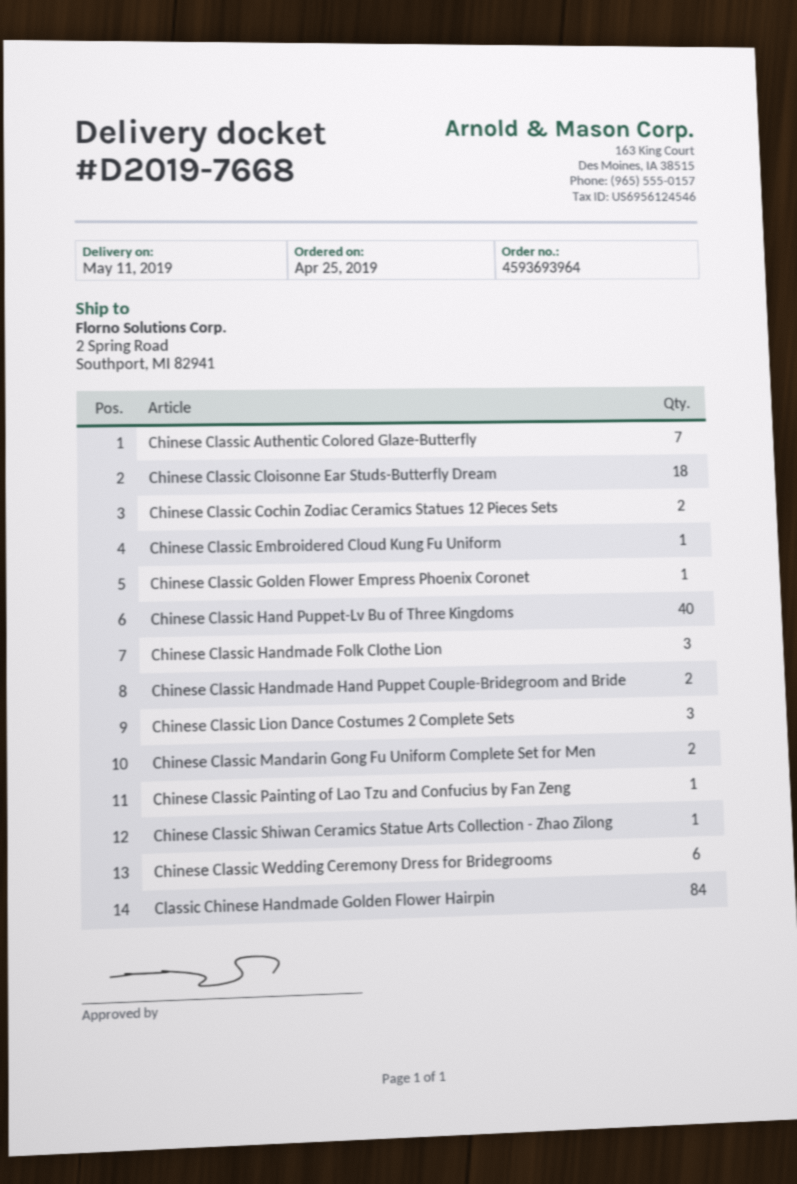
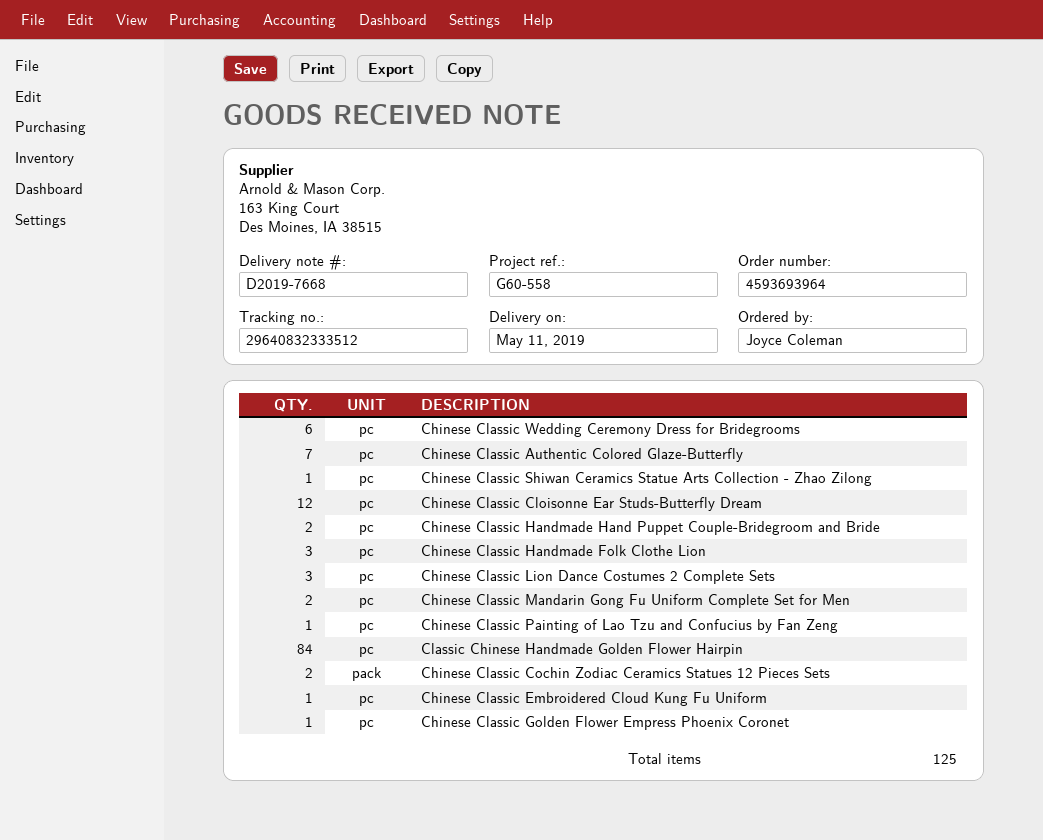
Chinese Classic Cloisonne Ear Studs-Butterfly Dream: 18 -> 12
Chinese Classic Hand Puppet-Lv Bu of Three Kingdoms: 40 -> none

